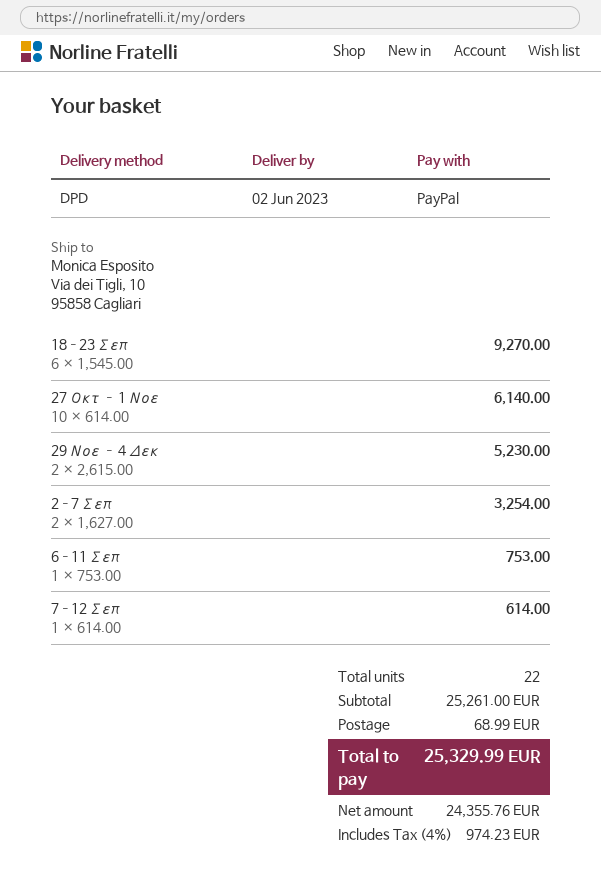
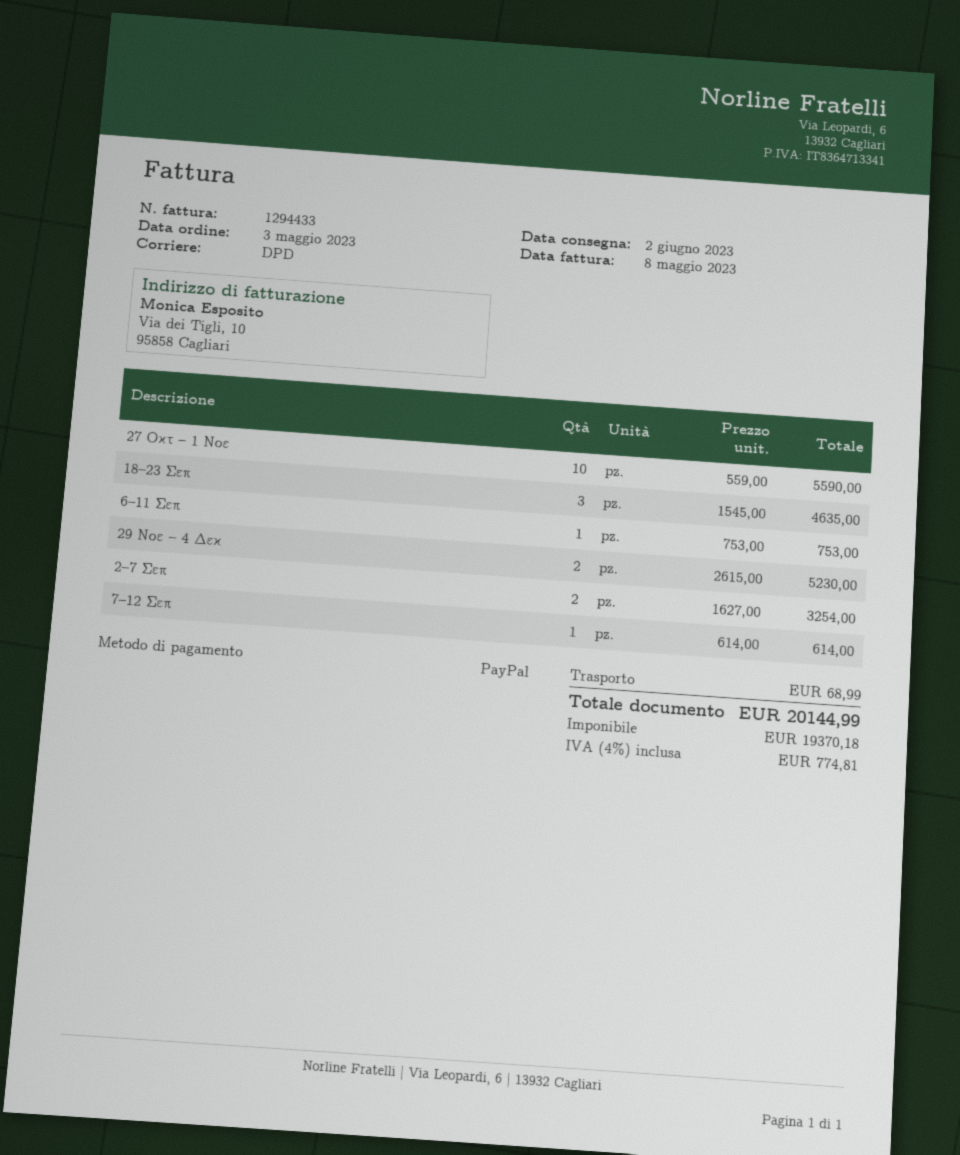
18–23 Σεπ: 6 x 1545.00 = 9270.00 -> 3 x 1545.00 = 4635.00
27 Οκτ – 1 Νοε: 10 x 614.00 = 6140.00 -> 10 x 559.00 = 5590.00
net: 24355.76 -> 19370.18
tax: 4% = 974.23 -> 4% = 774.81
total: 25329.99 -> 20144.99

